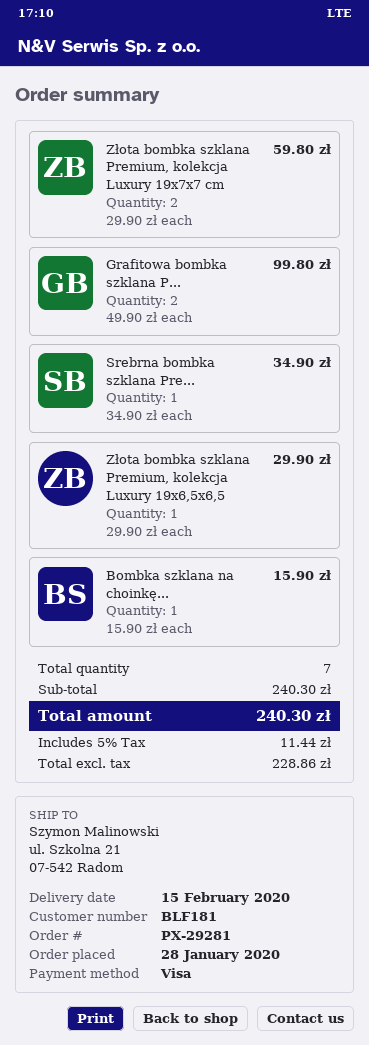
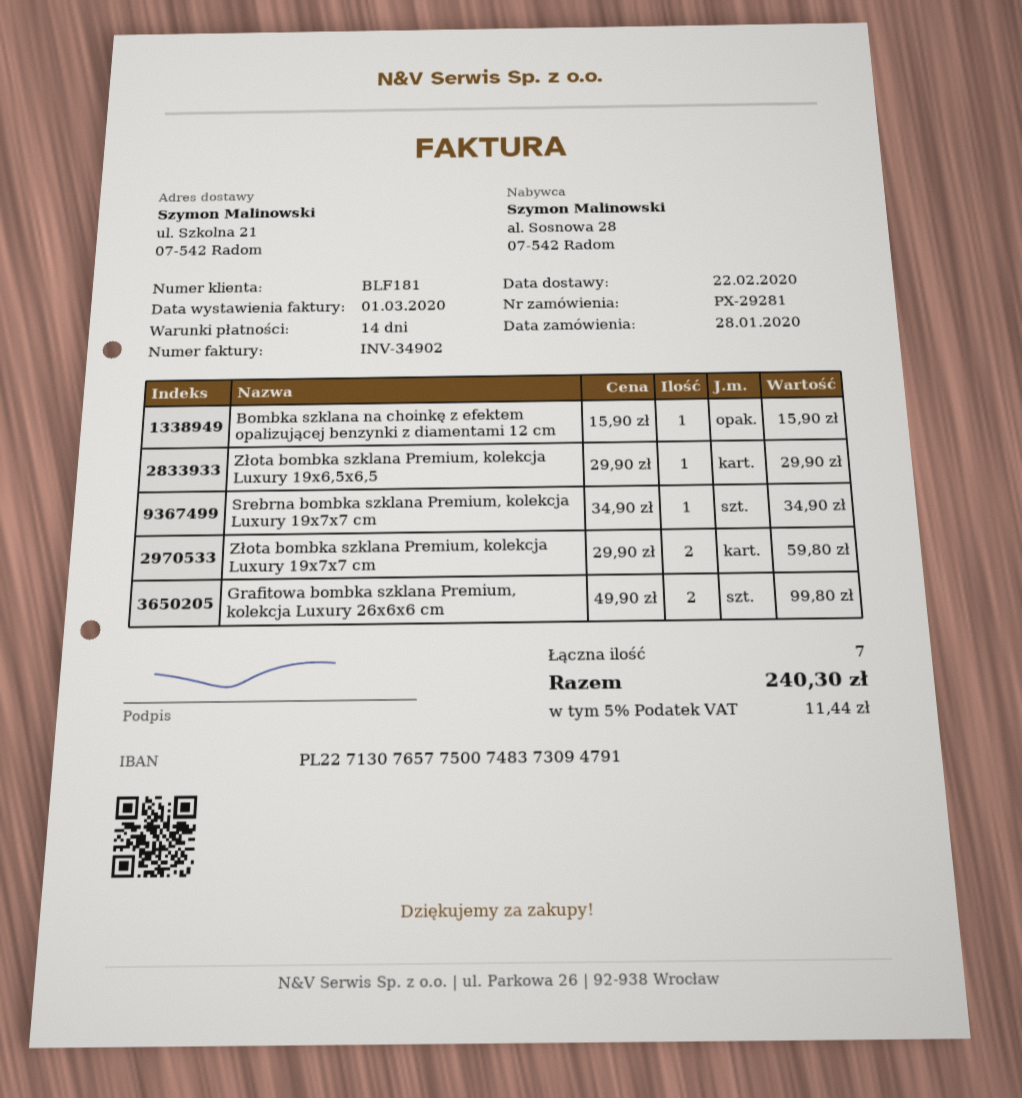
delivery date: 2020-02-15 -> 2020-02-22

